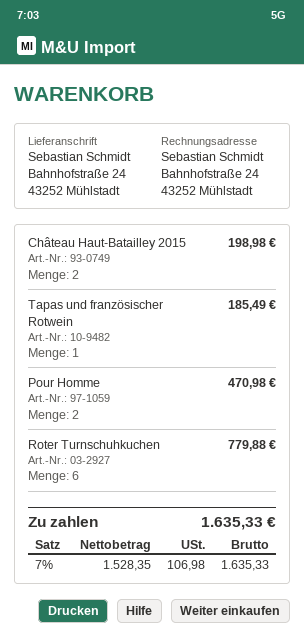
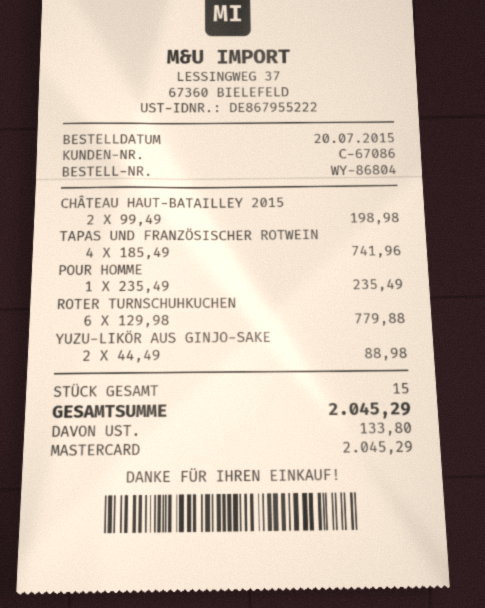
Tapas und französischer Rotwein: 1 for 185.49 -> 4 for 741.96
Pour Homme: 2 for 470.98 -> 1 for 235.49
YUZU-LIKÖR AUS GINJO-SAKE: none -> 2 for 88.98
tax: 106.98 -> 133.80
total: 1635.33 -> 2045.29

